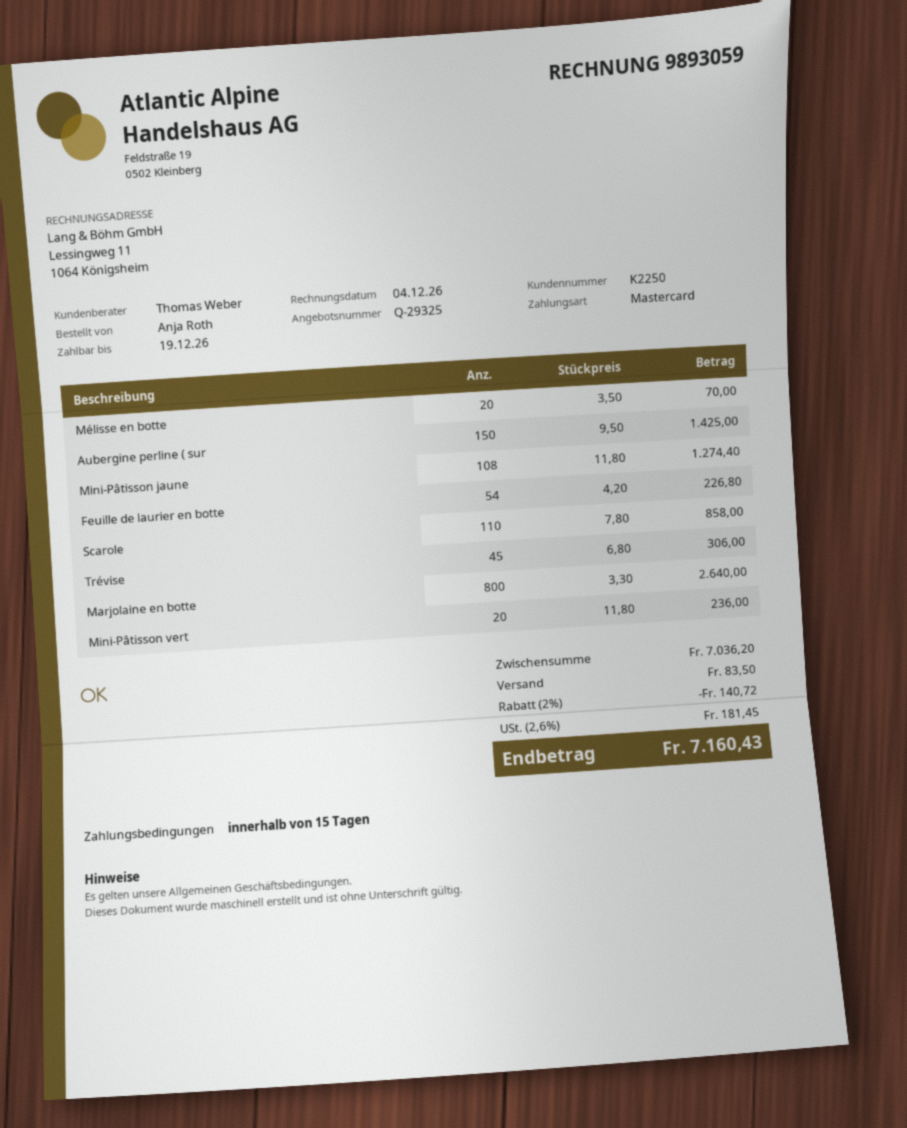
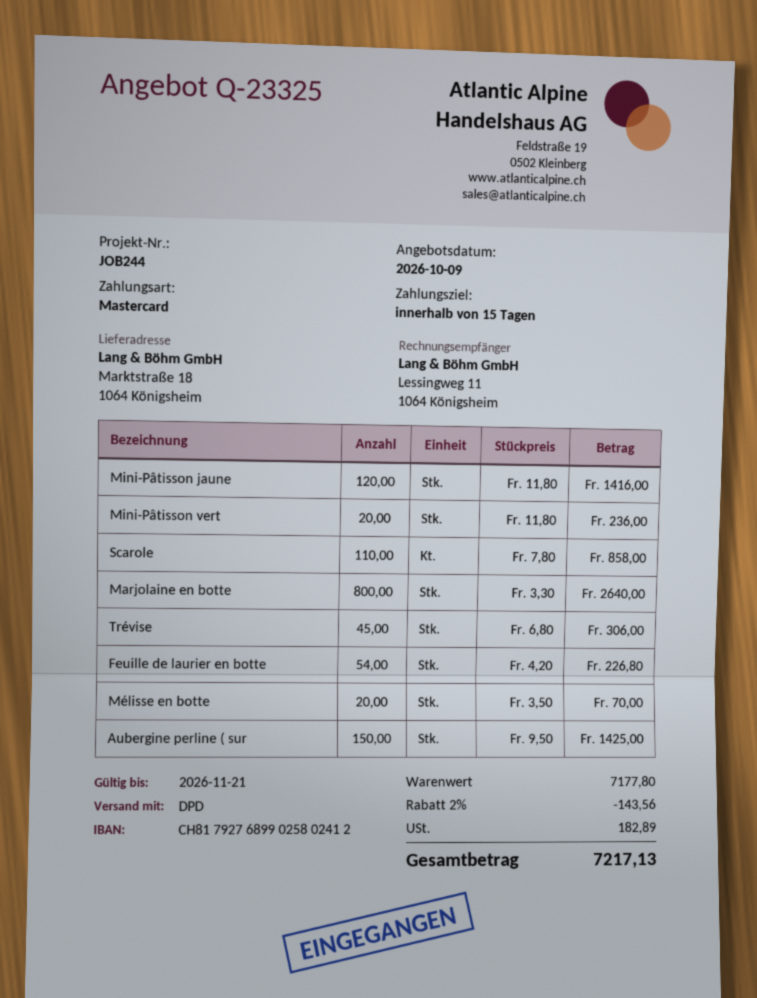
quote number: Q-29325 -> Q-23325
Mini-Pâtisson jaune: 108 x 11.80 = 1274.40 -> 120 x 11.80 = 1416.00
subtotal: 7036.20 -> 7177.80
discount: 2% = 140.72 -> 2% = 143.56
shipping: 83.50 -> none
tax: 181.45 -> 182.89
total: 7160.43 -> 7217.13

